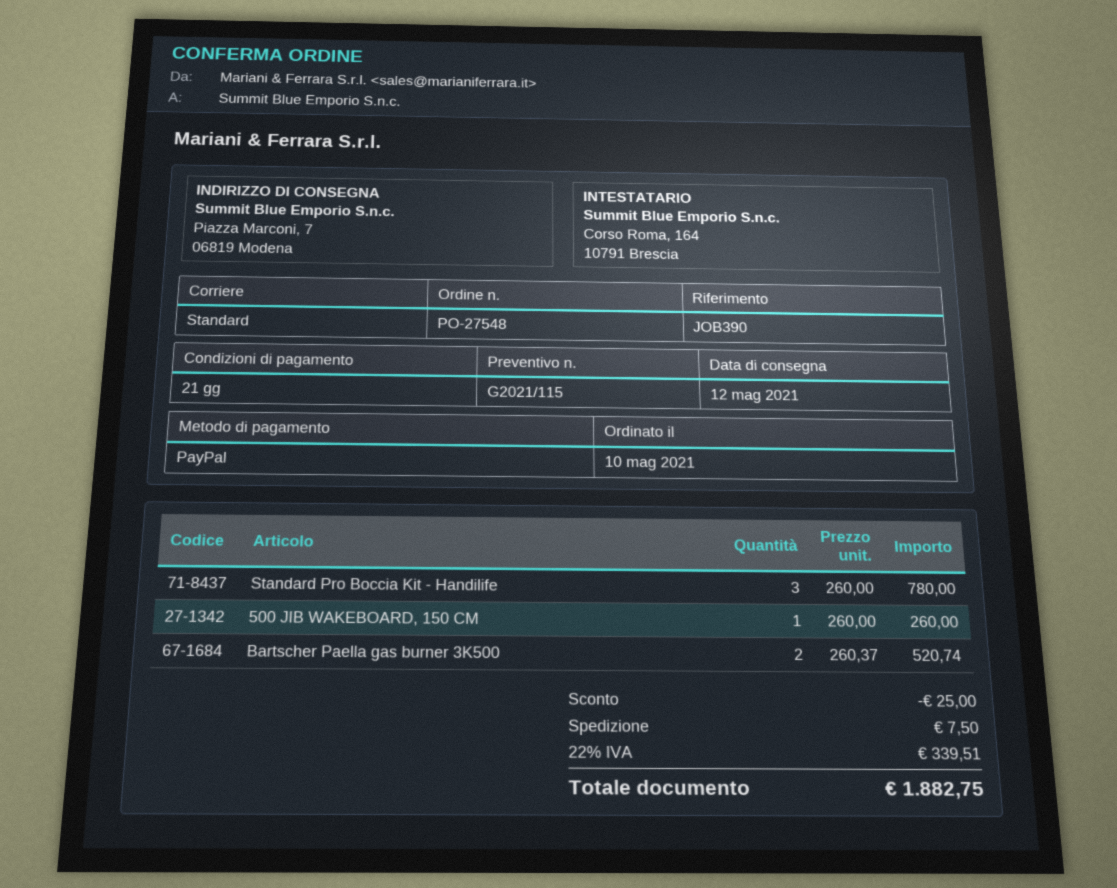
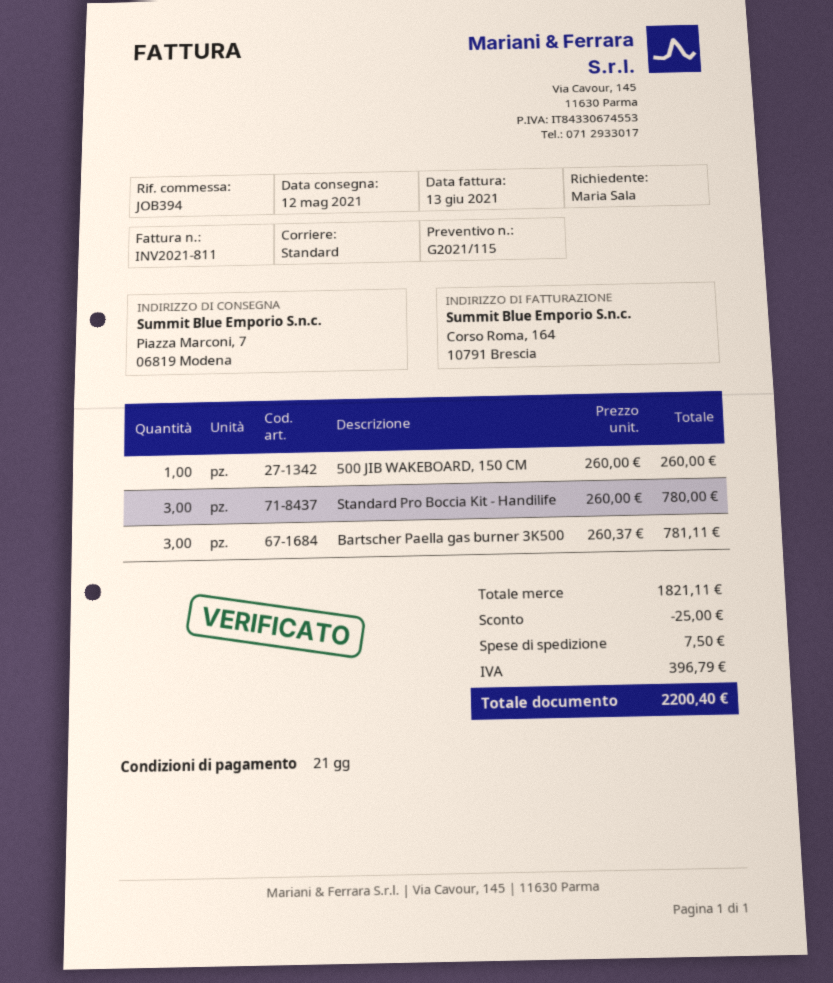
reference: JOB390 -> JOB394
Bartscher Paella gas burner 3K500: 2 x 260.37 = 520.74 -> 3 x 260.37 = 781.11
tax: 339.51 -> 396.79
total: 1882.75 -> 2200.40

